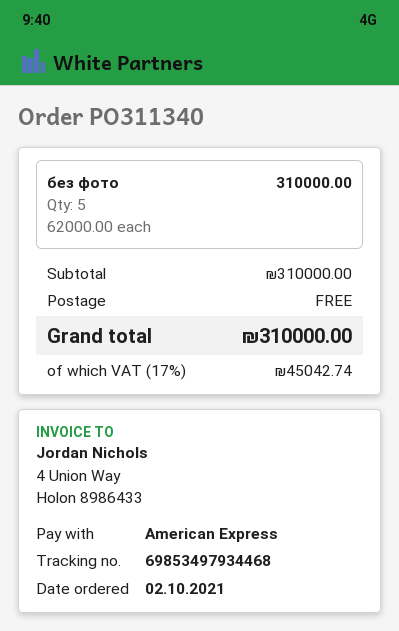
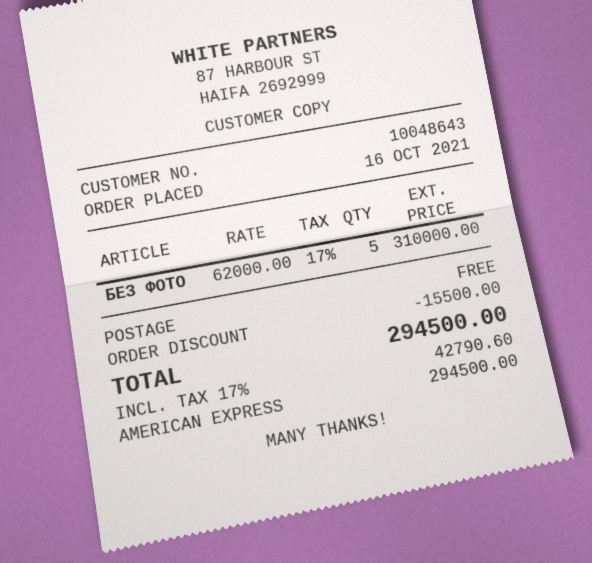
order date: 2021-10-02 -> 2021-10-16
discount: none -> 15500.00
tax: 17% = 45042.74 -> 17% = 42790.60
total: 310000.00 -> 294500.00

